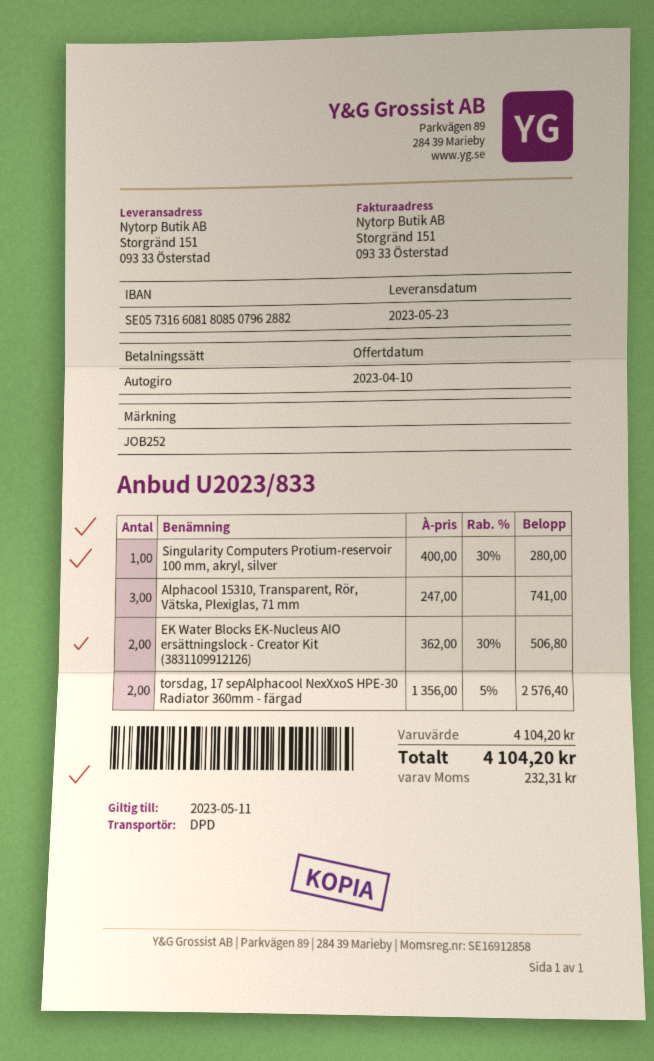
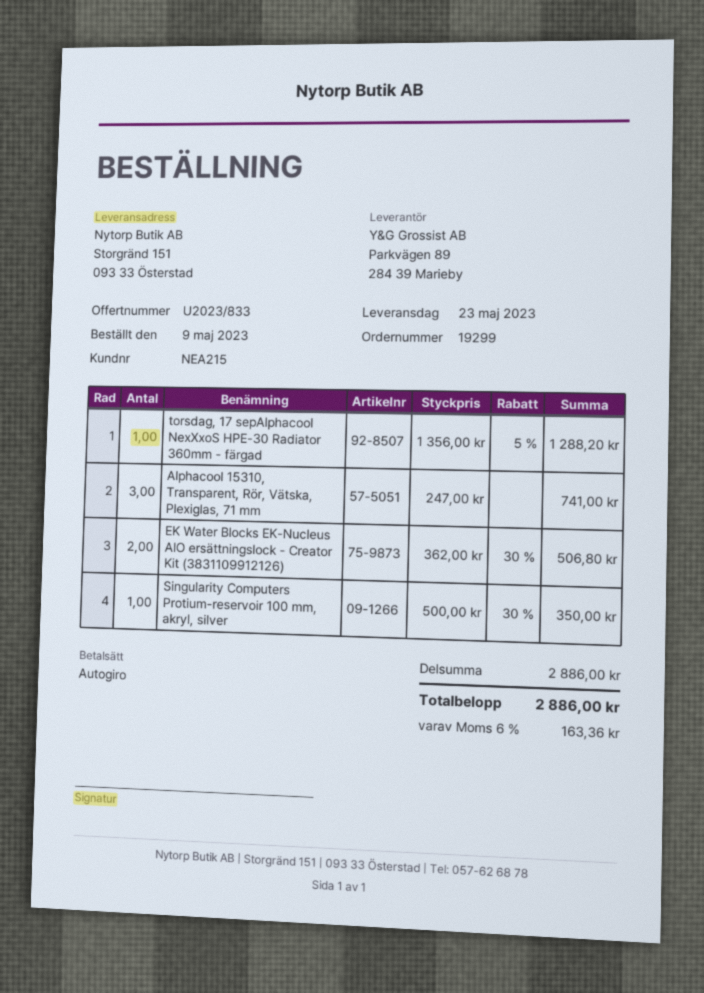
Singularity Computers Protium-reservoir 100 mm, akryl, silver: 1 x 400.00 - 30% = 280.00 -> 1 x 500.00 - 30% = 350.00
torsdag, 17 sepAlphacool NexXxoS HPE-30 Radiator 360mm - färgad: 2 x 1356.00 - 5% = 2576.40 -> 1 x 1356.00 - 5% = 1288.20
subtotal: 4104.20 -> 2886.00
tax: 232.31 -> 163.36
total: 4104.20 -> 2886.00

